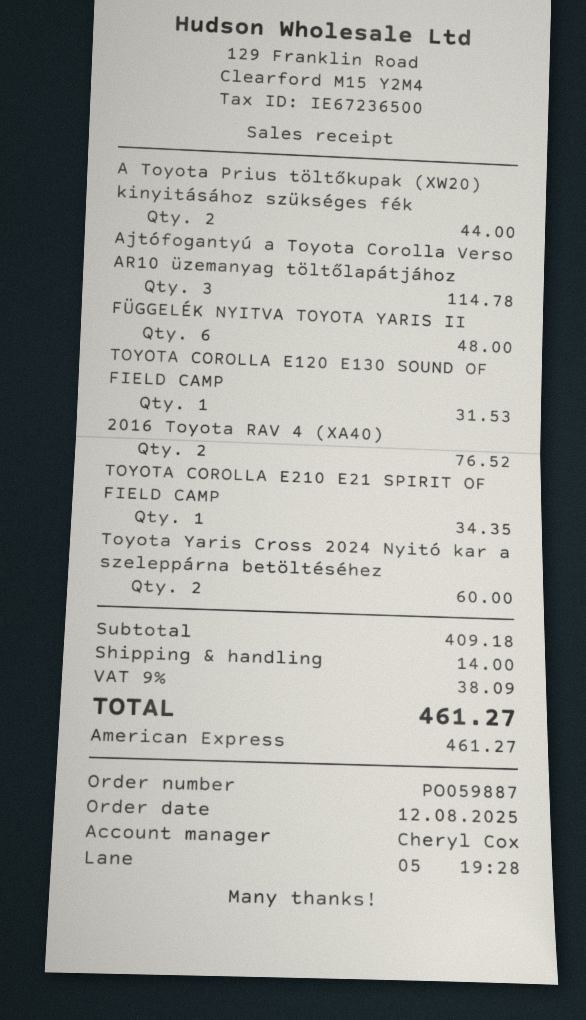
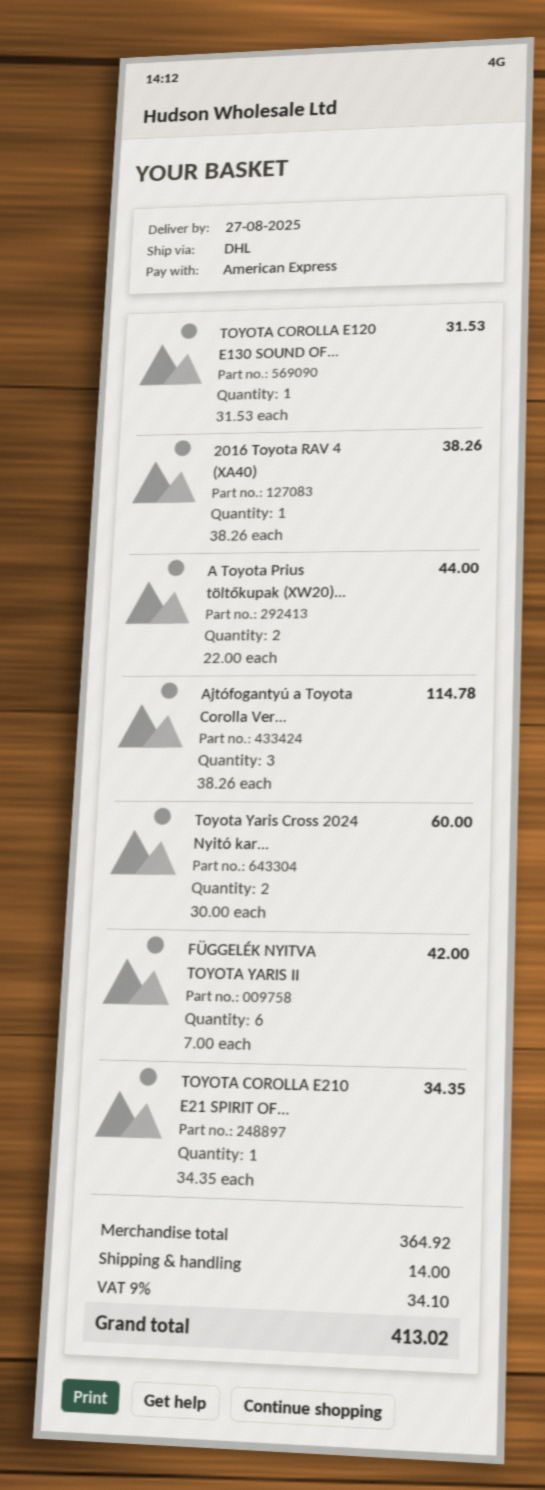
FÜGGELÉK NYITVA TOYOTA YARIS II: 6 for 48.00 -> 6 for 42.00
2016 Toyota RAV 4 (XA40): 2 for 76.52 -> 1 for 38.26
subtotal: 409.18 -> 364.92
tax: 9% = 38.09 -> 9% = 34.10
total: 461.27 -> 413.02

